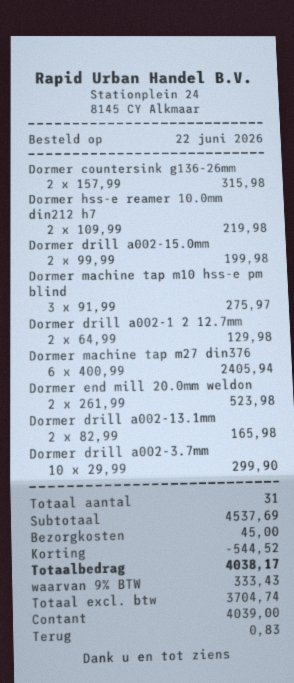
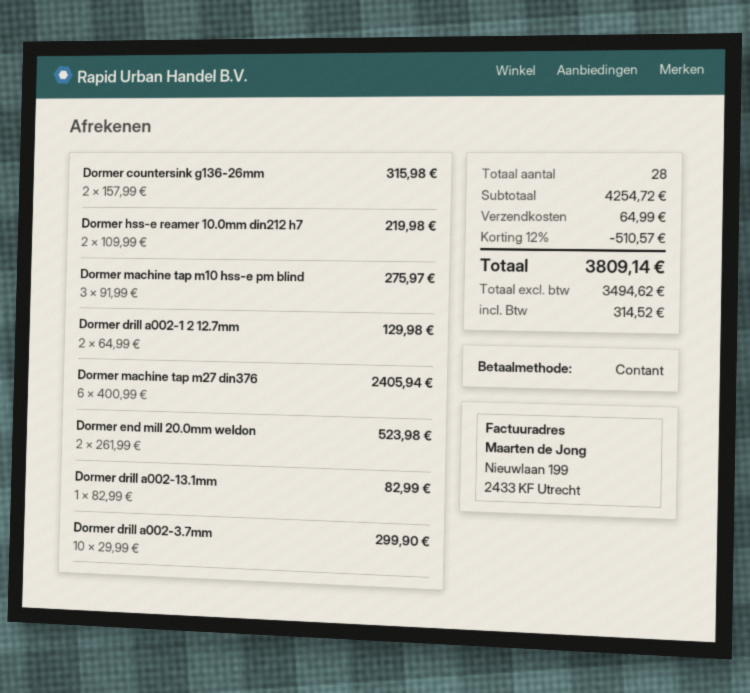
Dormer drill a002-15.0mm: 2 x 99.99 = 199.98 -> none
Dormer drill a002-13.1mm: 2 x 82.99 = 165.98 -> 1 x 82.99 = 82.99
total quantity: 31 -> 28
subtotal: 4537.69 -> 4254.72
discount: 544.52 -> 510.57
shipping: 45.00 -> 64.99
net: 3704.74 -> 3494.62
tax: 333.43 -> 314.52
total: 4038.17 -> 3809.14

